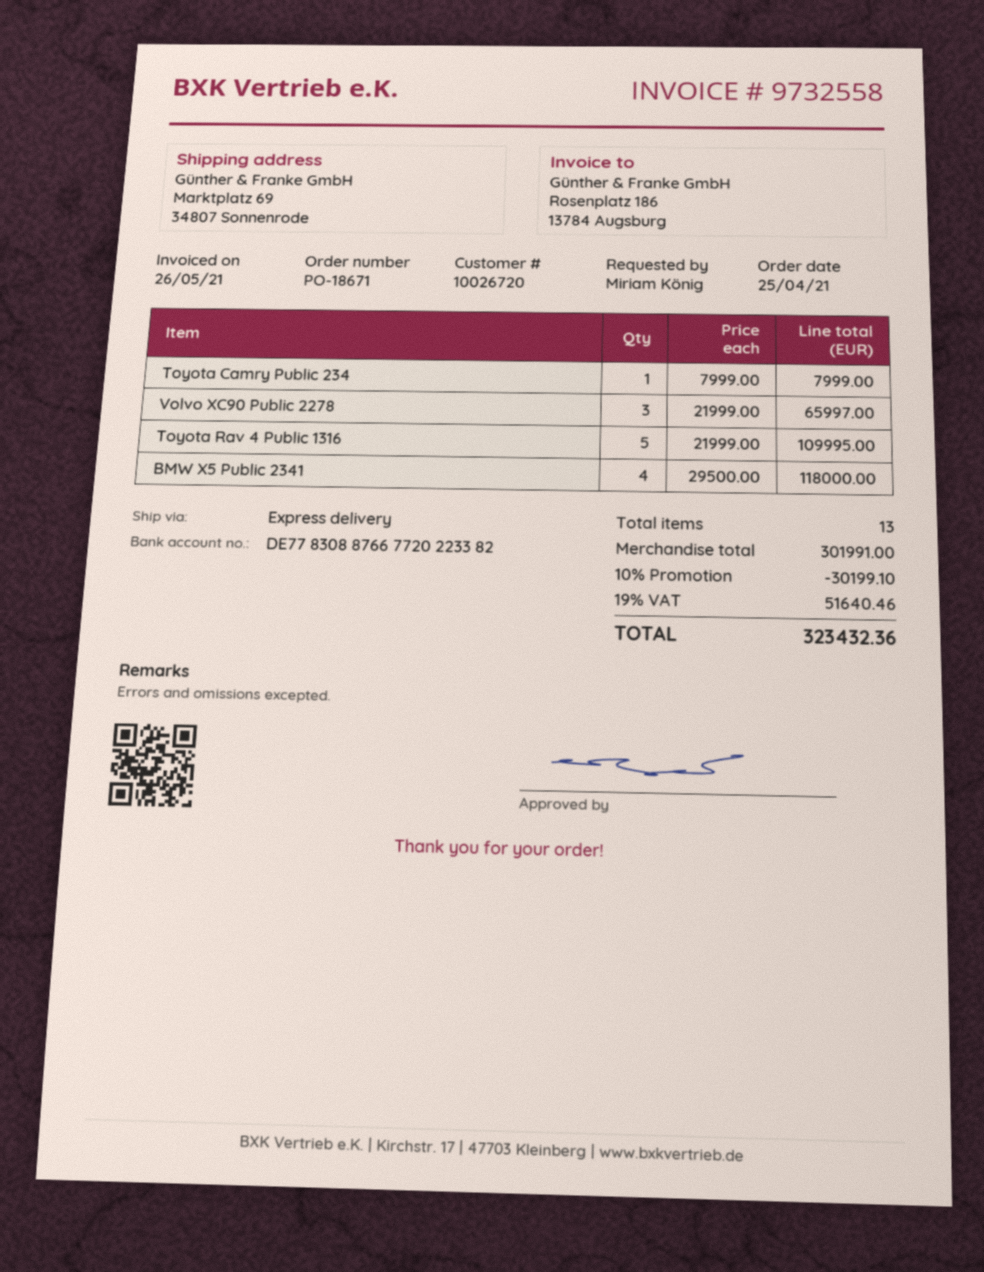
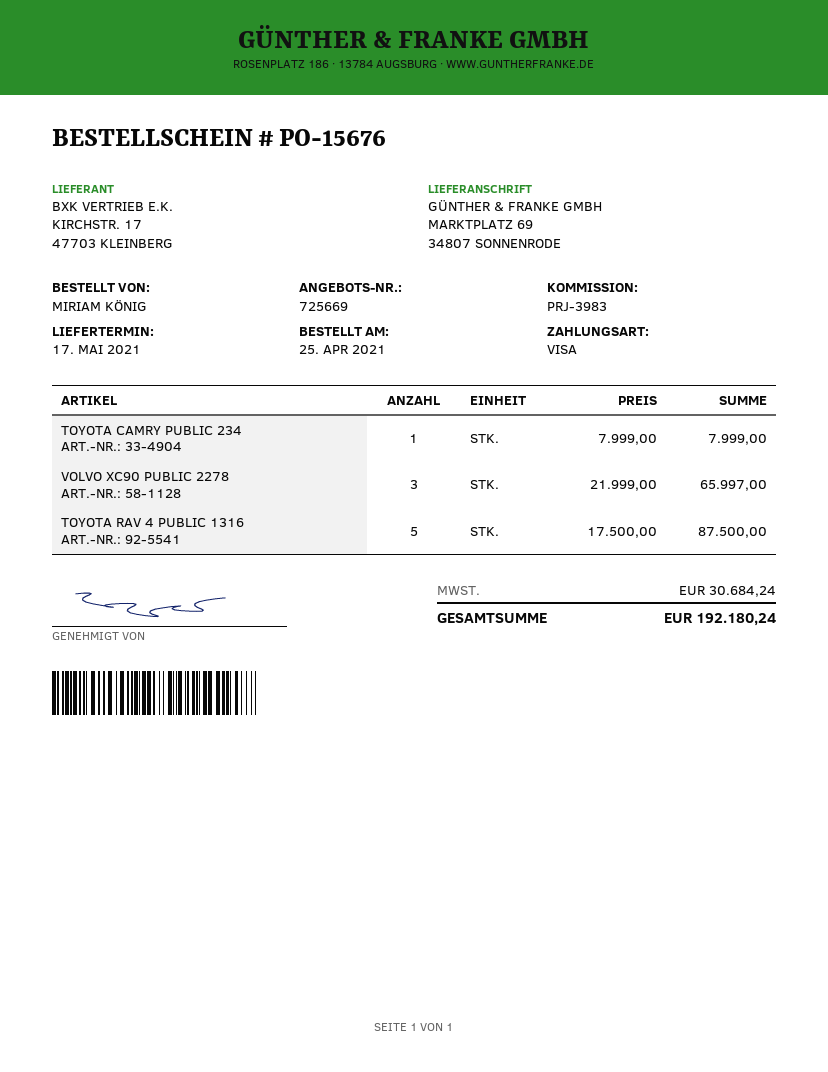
order number: PO-18671 -> PO-15676
Toyota Rav 4 Public 1316: 5 x 21999.00 = 109995.00 -> 5 x 17500.00 = 87500.00
BMW X5 Public 2341: 4 x 29500.00 = 118000.00 -> none
discount: 10% = 30199.10 -> none
tax: 51640.46 -> 30684.24
total: 323432.36 -> 192180.24

